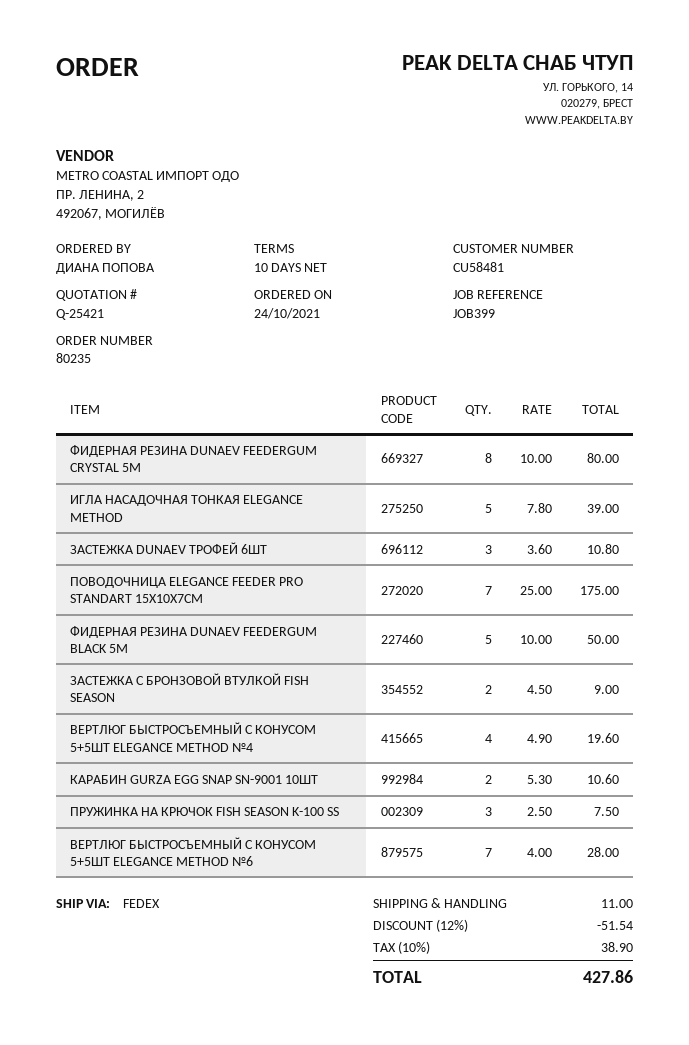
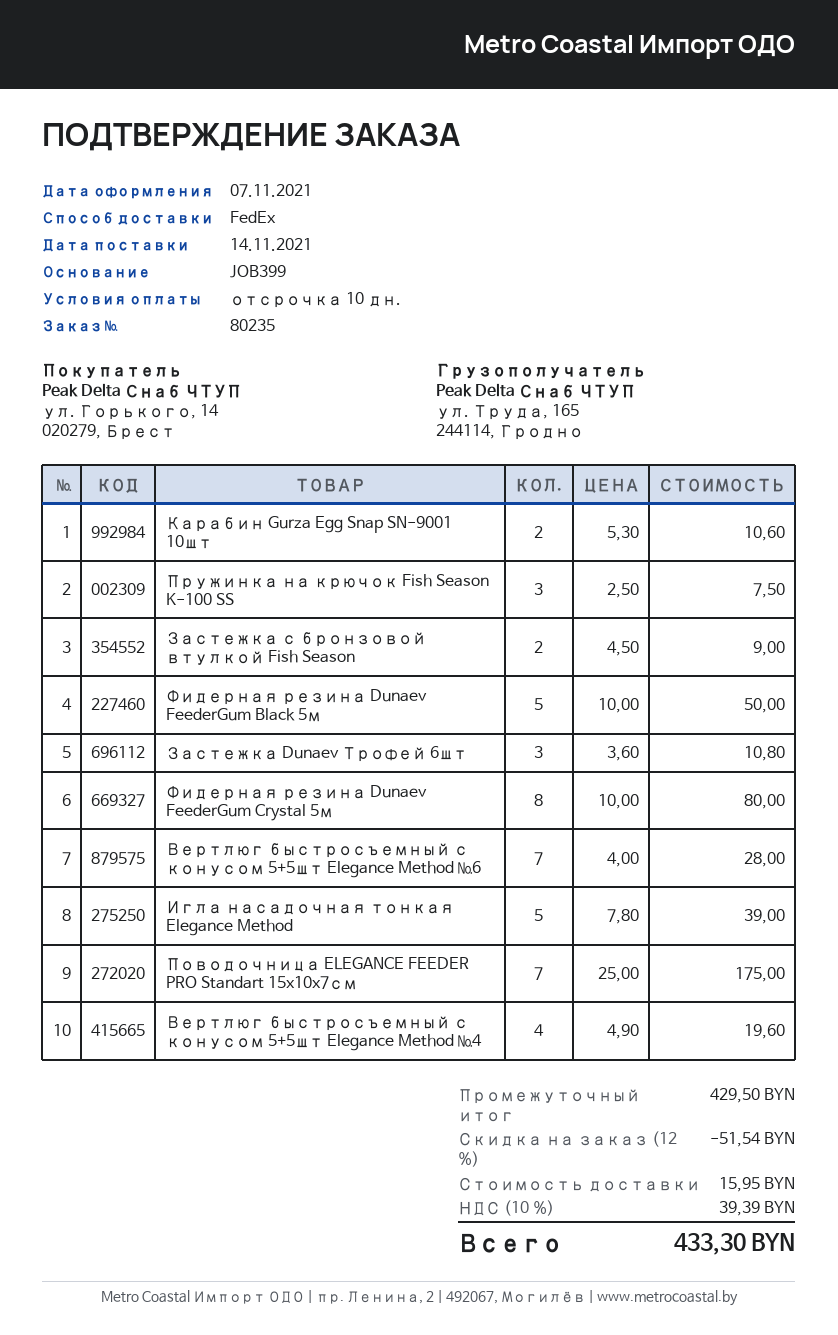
order date: 2021-10-24 -> 2021-11-07
shipping: 11.00 -> 15.95
tax: 10% = 38.90 -> 10% = 39.39
total: 427.86 -> 433.30

